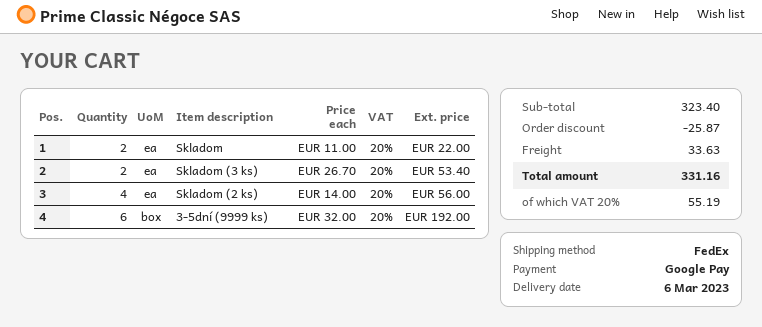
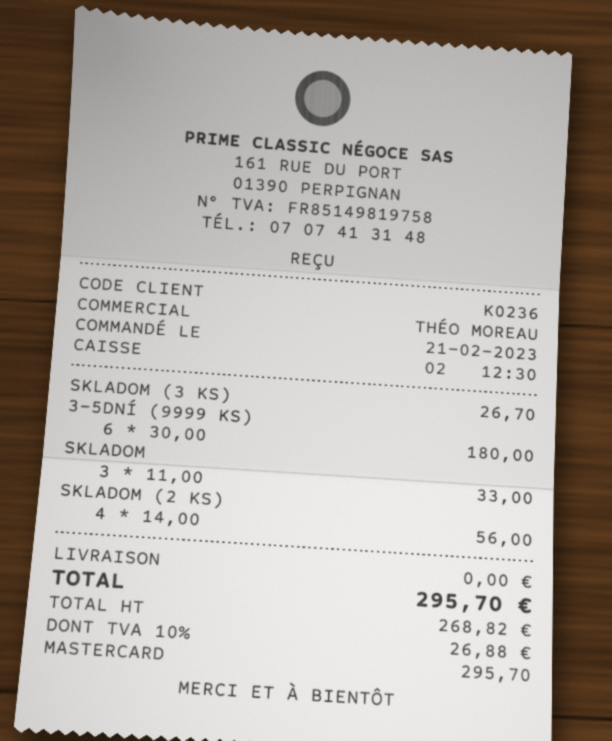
payment method: Google Pay -> Mastercard
Skladom: 2 x 11.00 = 22.00 -> 3 x 11.00 = 33.00
Skladom (3 ks): 2 x 26.70 = 53.40 -> 1 x 26.70 = 26.70
3-5dní (9999 ks): 6 x 32.00 = 192.00 -> 6 x 30.00 = 180.00
discount: 25.87 -> none
shipping: 33.63 -> 0.00
tax: 20% = 55.19 -> 10% = 26.88
total: 331.16 -> 295.70

